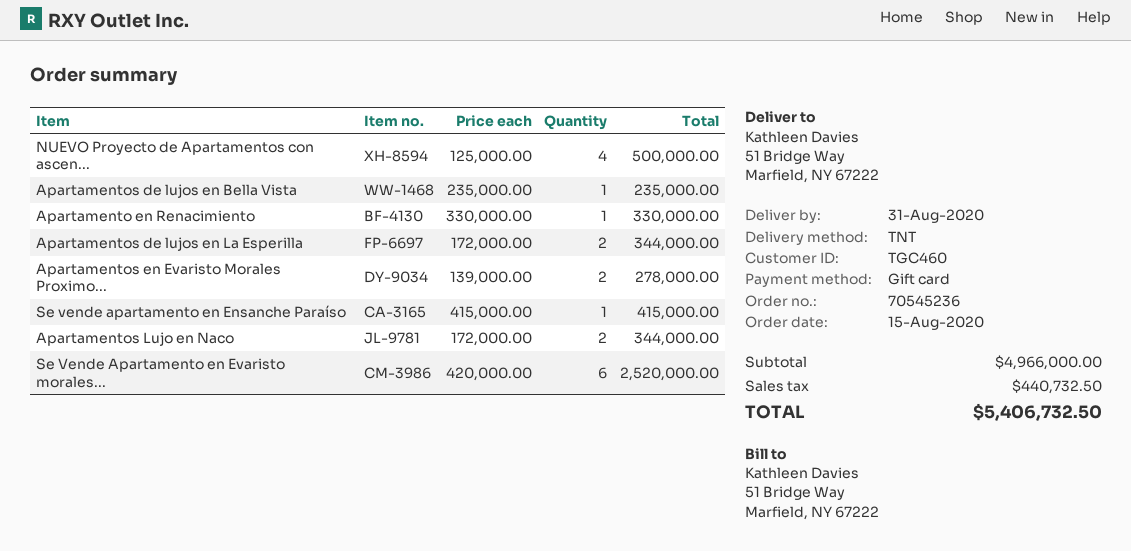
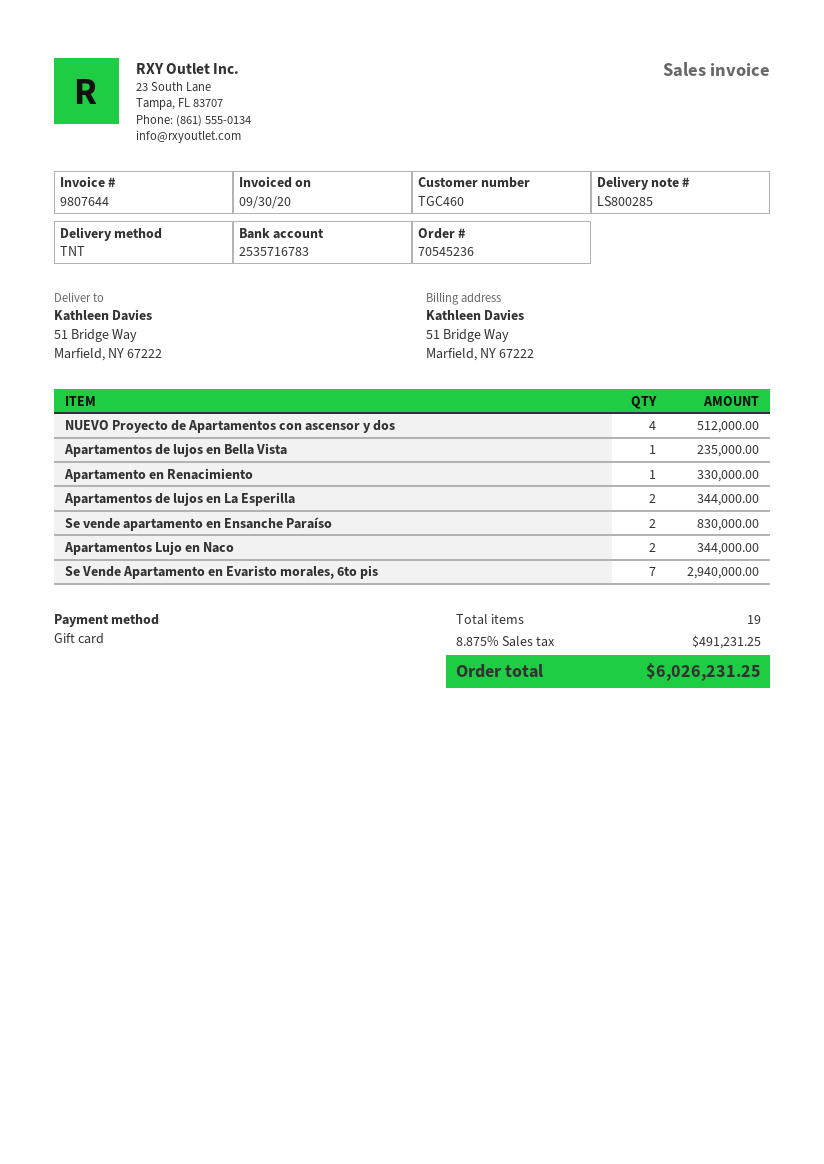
NUEVO Proyecto de Apartamentos con ascen...: 4 for 500000.00 -> 4 for 512000.00
Apartamentos en Evaristo Morales Proximo...: 2 for 278000.00 -> none
Se vende apartamento en Ensanche Paraíso: 1 for 415000.00 -> 2 for 830000.00
Se Vende Apartamento en Evaristo morales...: 6 for 2520000.00 -> 7 for 2940000.00
tax: 440732.50 -> 491231.25
total: 5406732.50 -> 6026231.25

